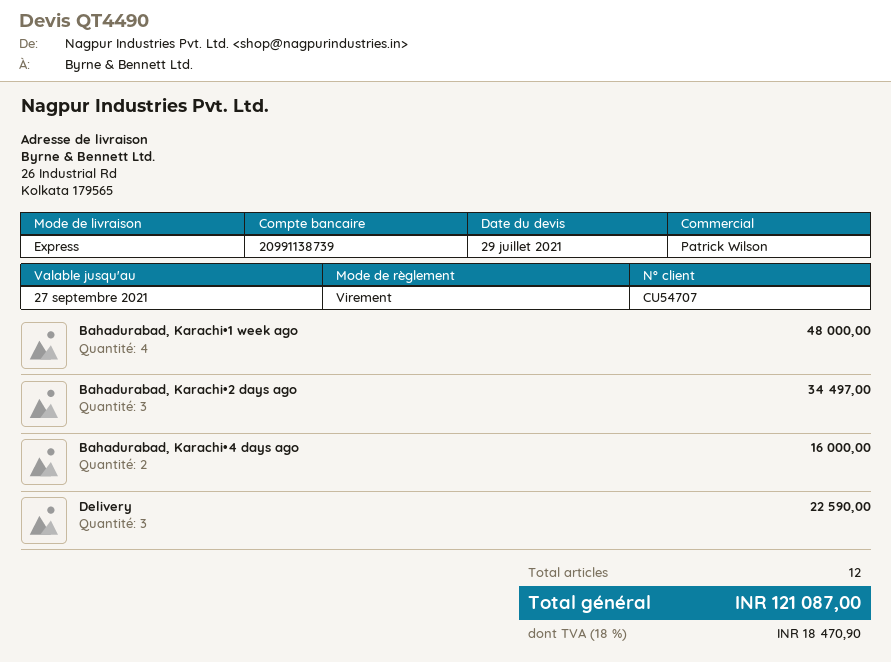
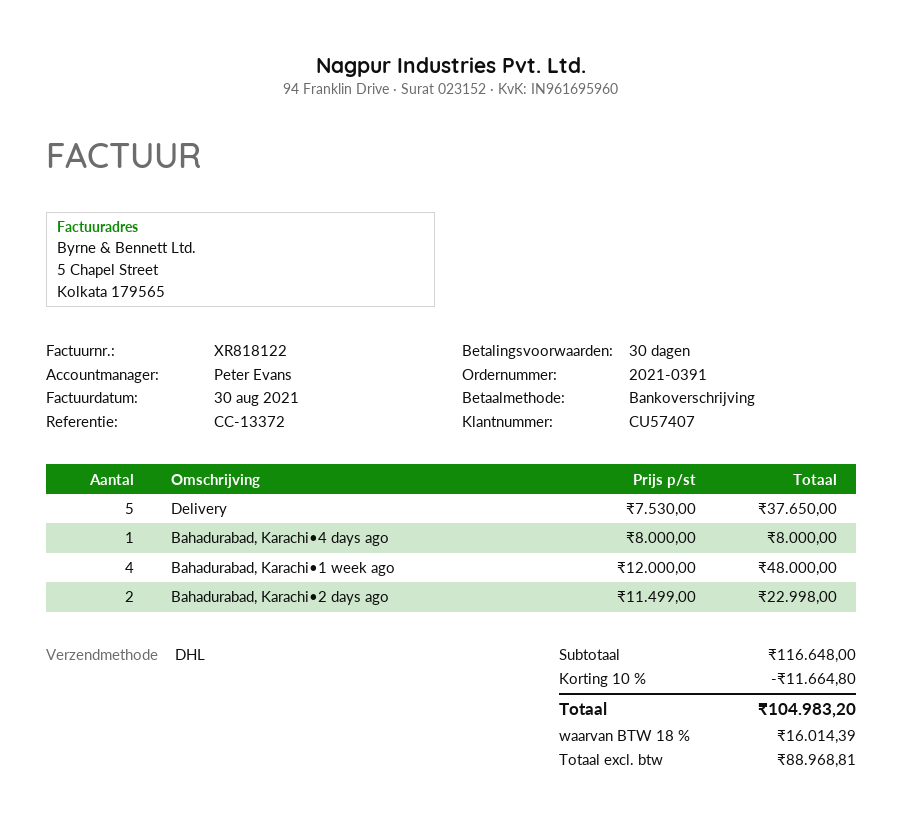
customer number: CU54707 -> CU57407
sales rep: Patrick Wilson -> Peter Evans
shipping method: express -> DHL
Bahadurabad, Karachi•2 days ago: 3 for 34497.00 -> 2 for 22998.00
Bahadurabad, Karachi•4 days ago: 2 for 16000.00 -> 1 for 8000.00
Delivery: 3 for 22590.00 -> 5 for 37650.00
discount: none -> 10% = 11664.80
tax: 18% = 18470.90 -> 18% = 16014.39
total: 121087.00 -> 104983.20

